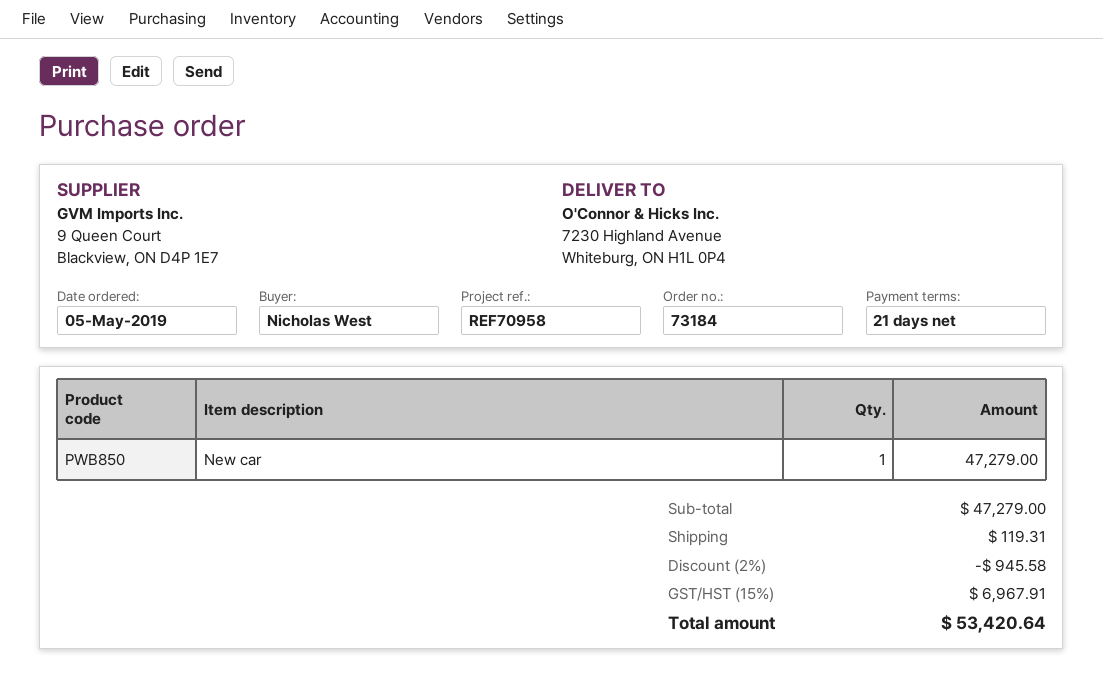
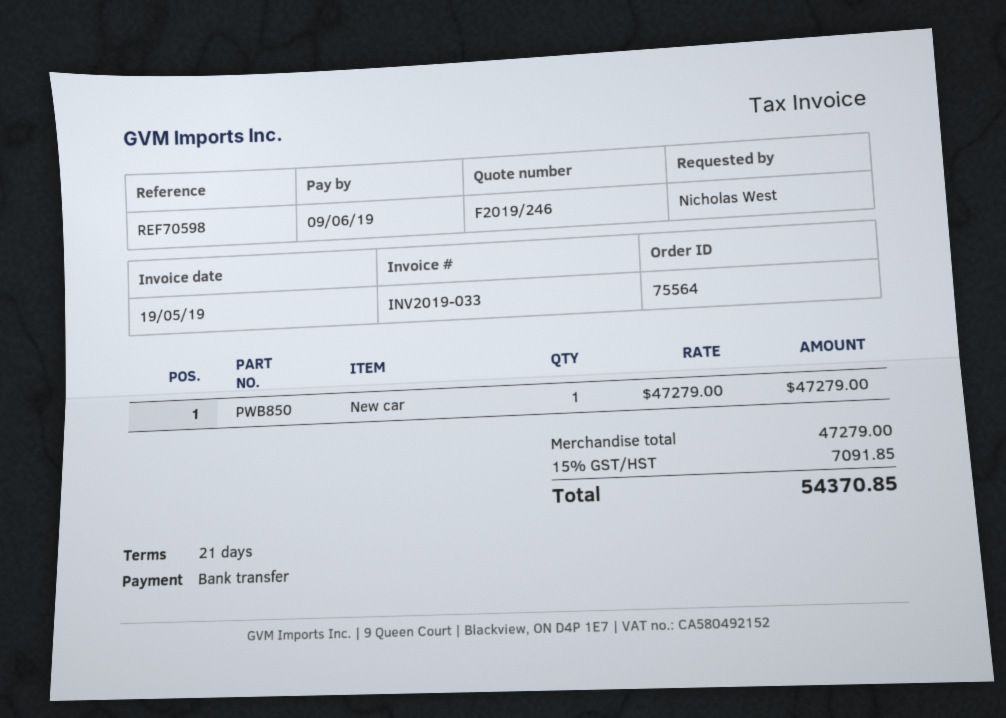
order number: 73184 -> 75564
reference: REF70958 -> REF70598
discount: 2% = 945.58 -> none
shipping: 119.31 -> none
tax: 15% = 6967.91 -> 15% = 7091.85
total: 53420.64 -> 54370.85

